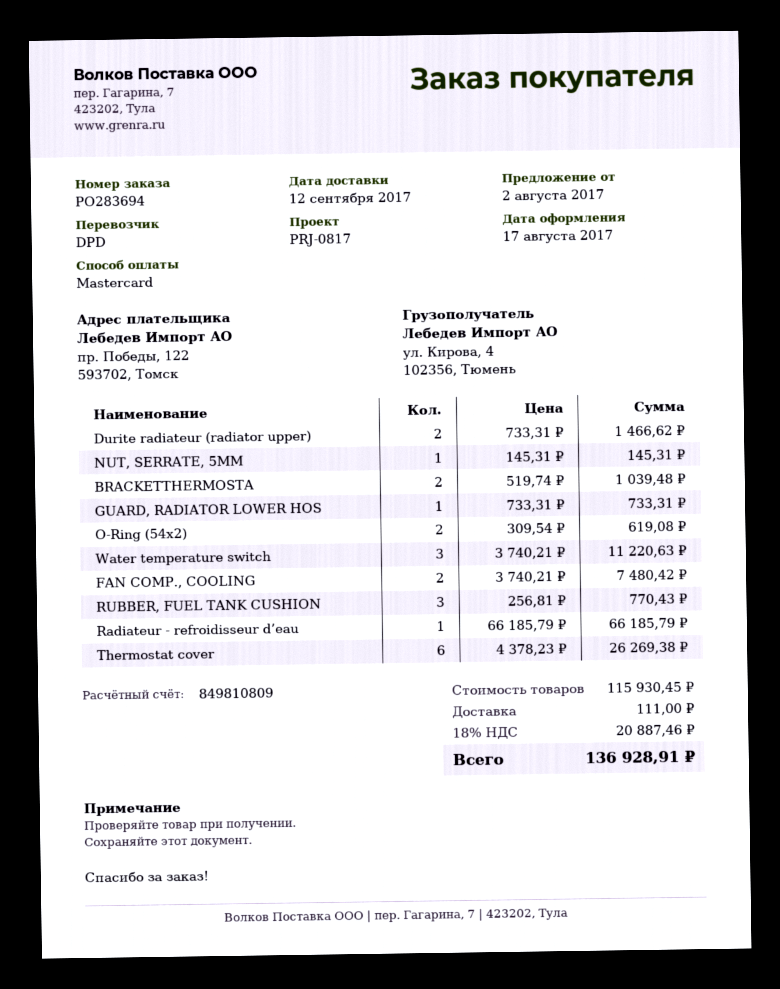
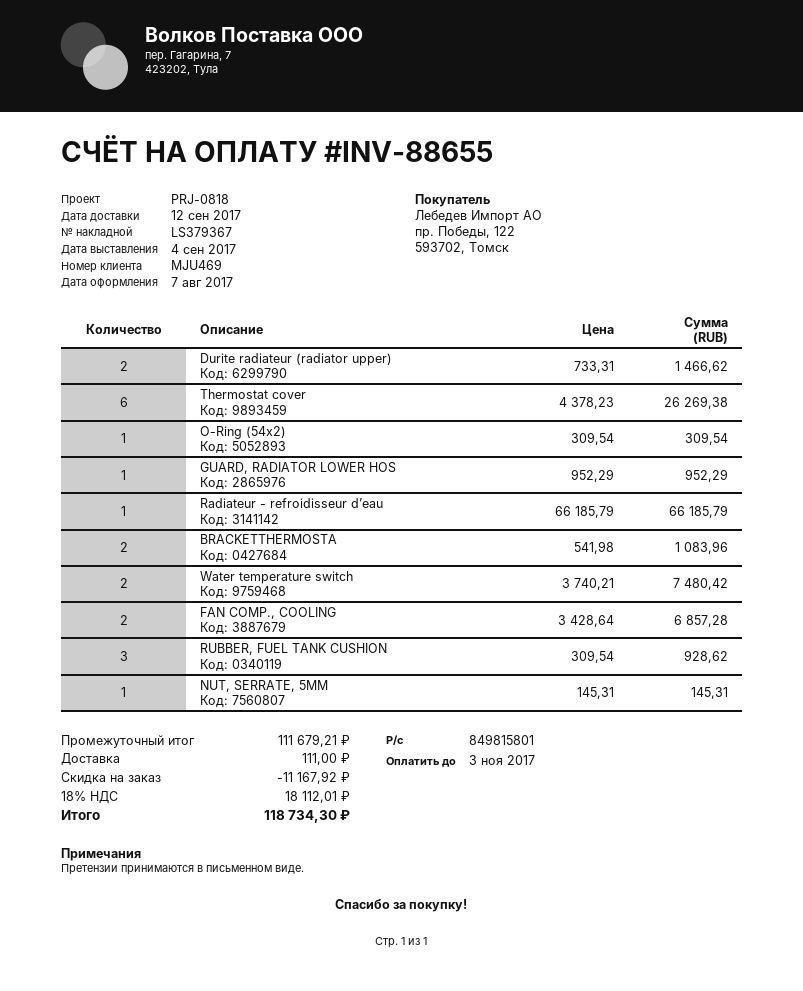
order date: 2017-08-17 -> 2017-08-07
reference: PRJ-0817 -> PRJ-0818
bank account: 849810809 -> 849815801
BRACKETTHERMOSTA: 2 x 519.74 = 1039.48 -> 2 x 541.98 = 1083.96
GUARD, RADIATOR LOWER HOS: 1 x 733.31 = 733.31 -> 1 x 952.29 = 952.29
O-Ring (54x2): 2 x 309.54 = 619.08 -> 1 x 309.54 = 309.54
Water temperature switch: 3 x 3740.21 = 11220.63 -> 2 x 3740.21 = 7480.42
FAN COMP., COOLING: 2 x 3740.21 = 7480.42 -> 2 x 3428.64 = 6857.28
RUBBER, FUEL TANK CUSHION: 3 x 256.81 = 770.43 -> 3 x 309.54 = 928.62
subtotal: 115930.45 -> 111679.21
discount: none -> 11167.92
tax: 18% = 20887.46 -> 18% = 18112.01
total: 136928.91 -> 118734.30

